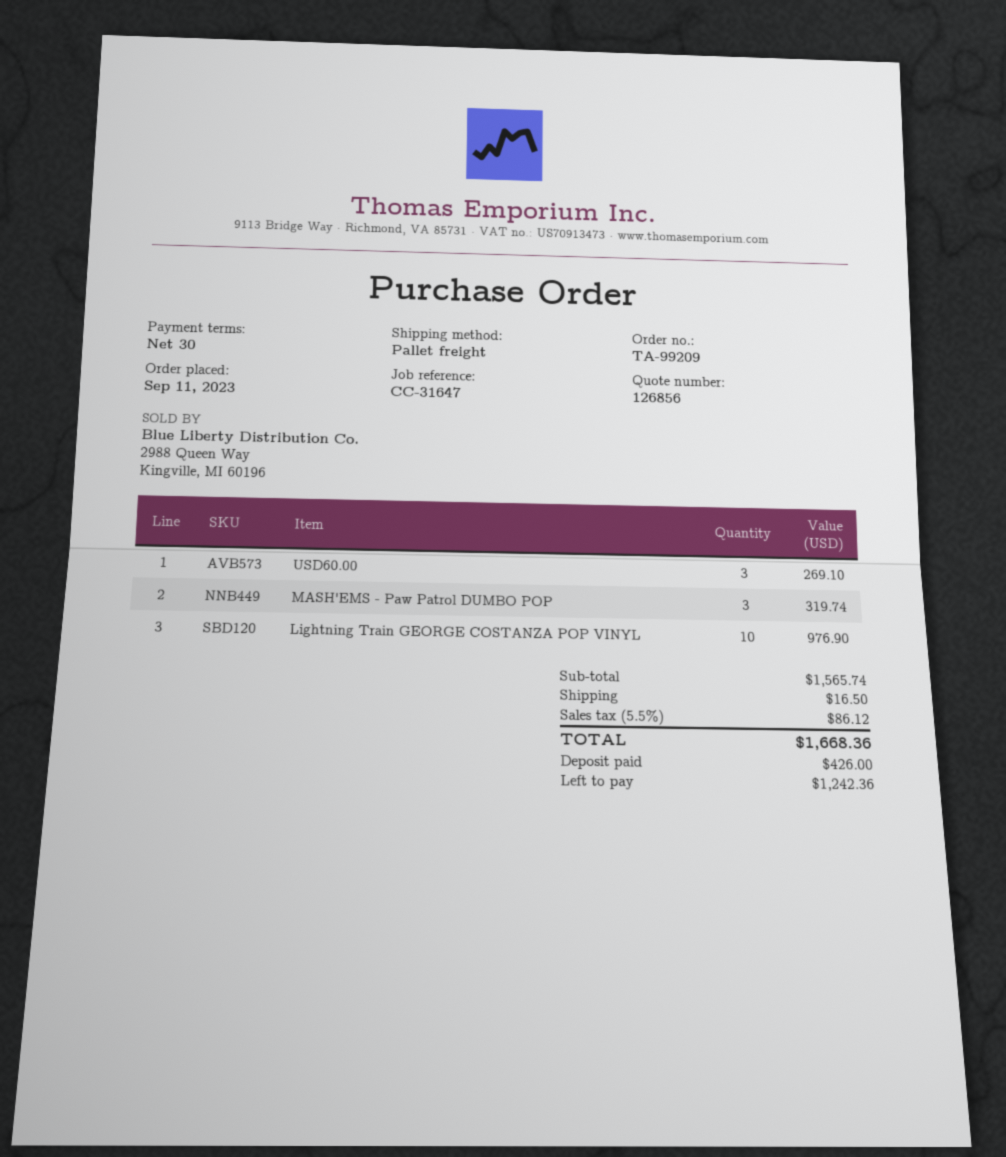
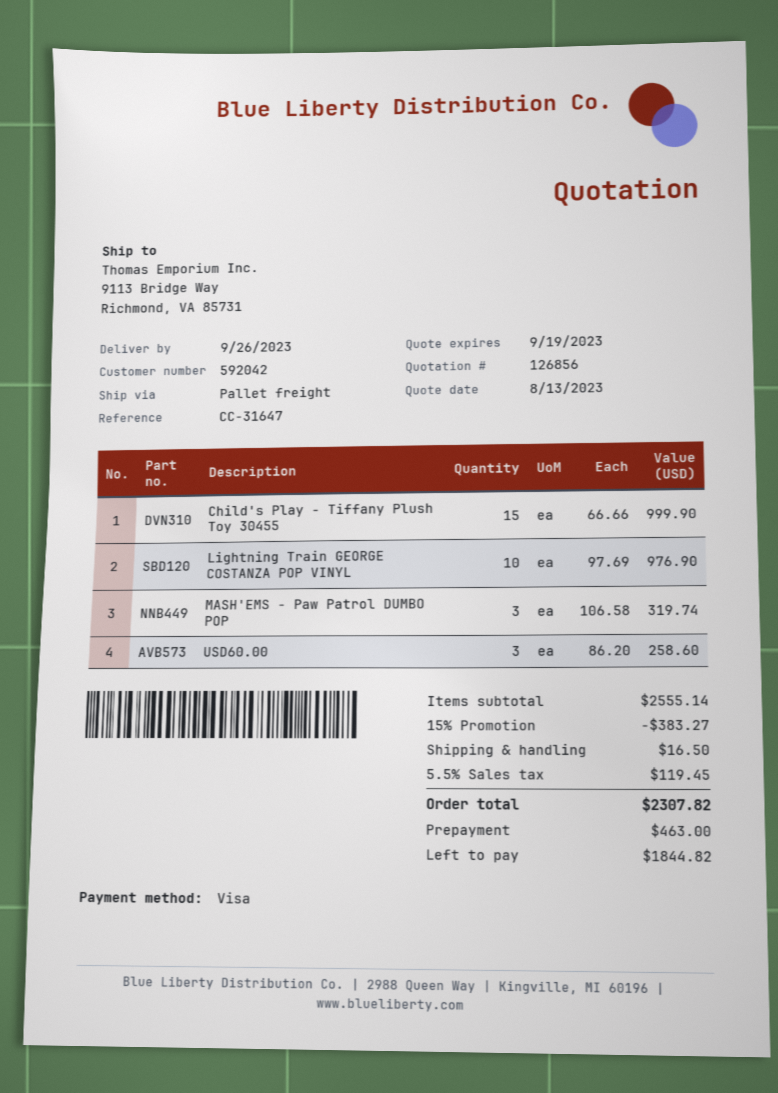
USD60.00: 3 for 269.10 -> 3 for 258.60
Child's Play - Tiffany Plush Toy 30455: none -> 15 for 999.90
subtotal: 1565.74 -> 2555.14
discount: none -> 15% = 383.27
tax: 5.5% = 86.12 -> 5.5% = 119.45
total: 1668.36 -> 2307.82
deposit: 426.00 -> 463.00
balance: 1242.36 -> 1844.82

